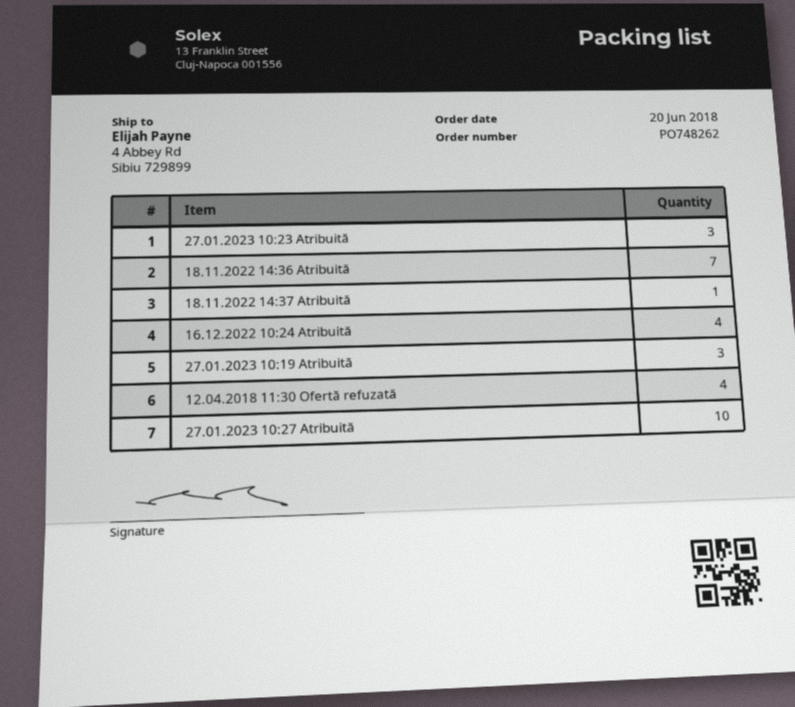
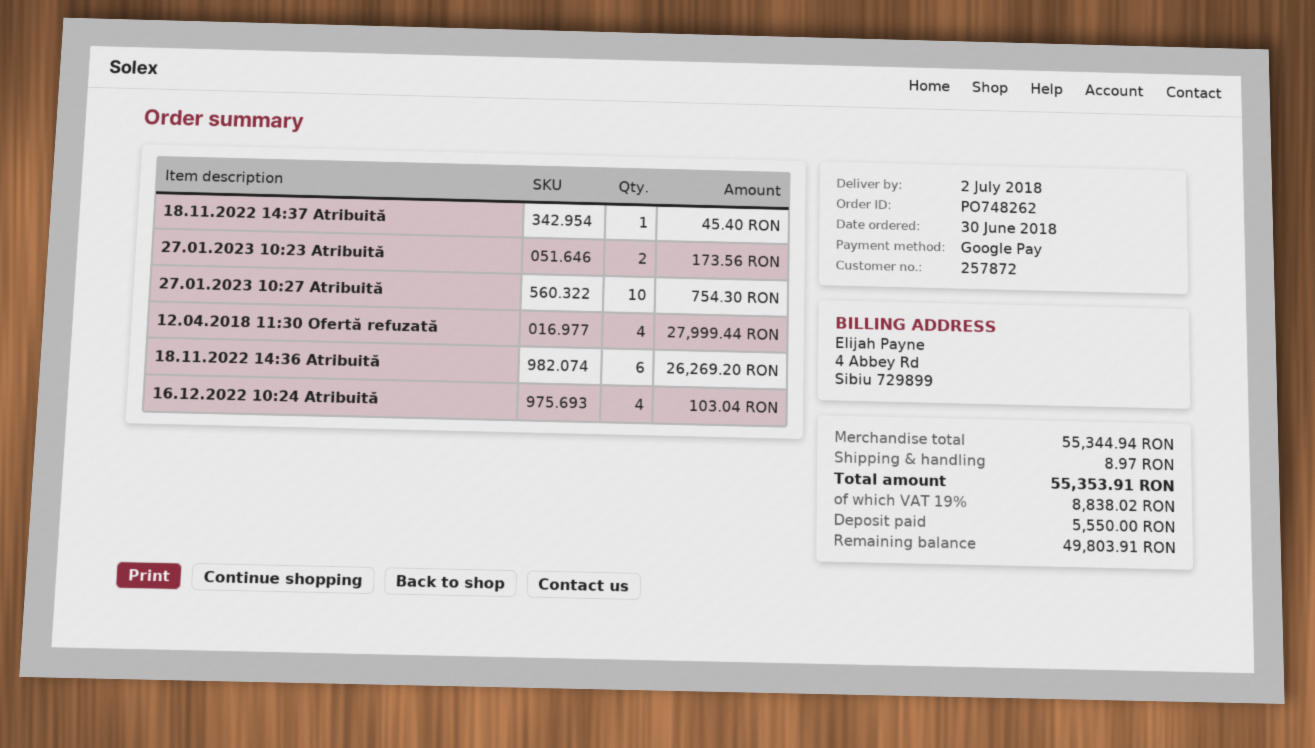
order date: 2018-06-20 -> 2018-06-30
27.01.2023 10:23 Atribuită: 3 -> 2
18.11.2022 14:36 Atribuită: 7 -> 6
27.01.2023 10:19 Atribuită: 3 -> none

